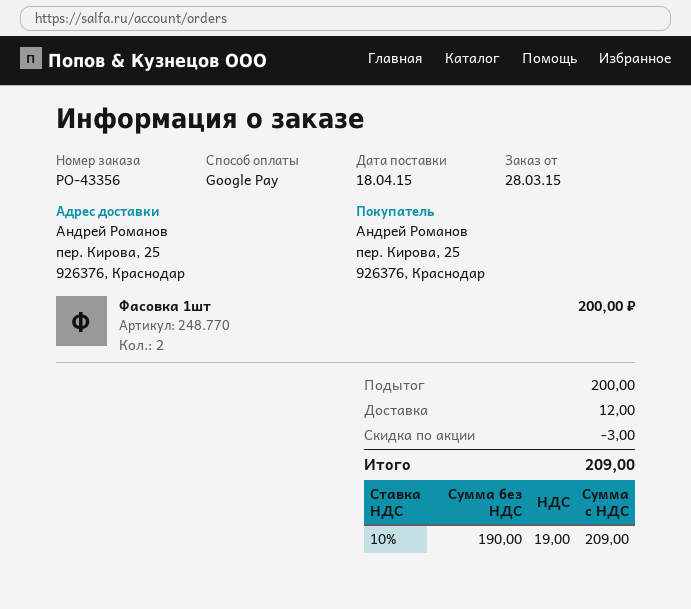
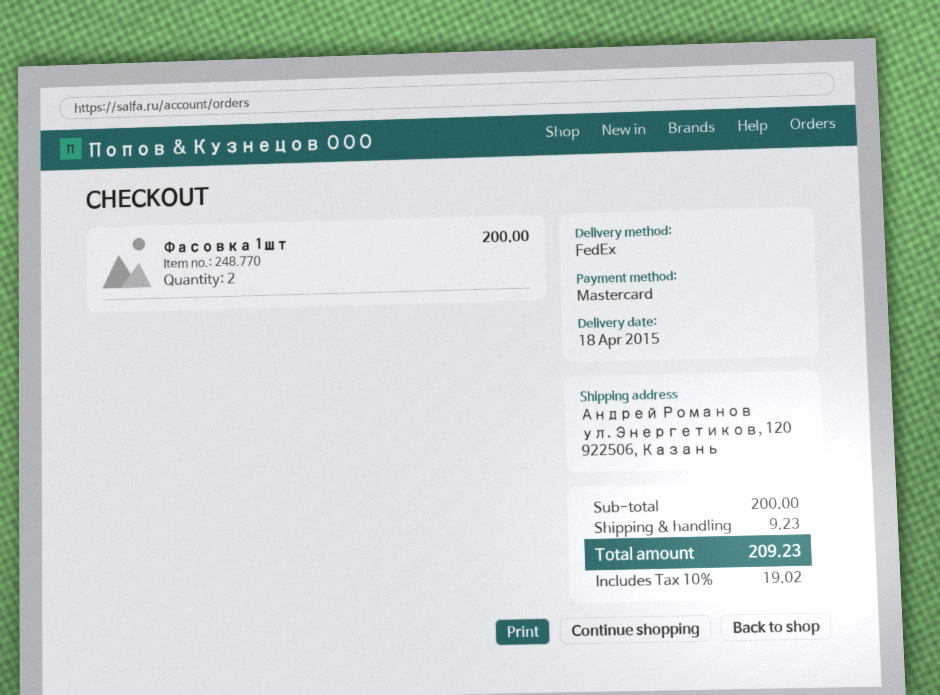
payment method: Google Pay -> Mastercard
ship to: пер. Кирова, 25, 926376, Краснодар -> ул. Энергетиков, 120, 922506, Казань
discount: 3.00 -> none
shipping: 12.00 -> 9.23
tax: 10% = 19.00 -> 10% = 19.02
total: 209.00 -> 209.23

